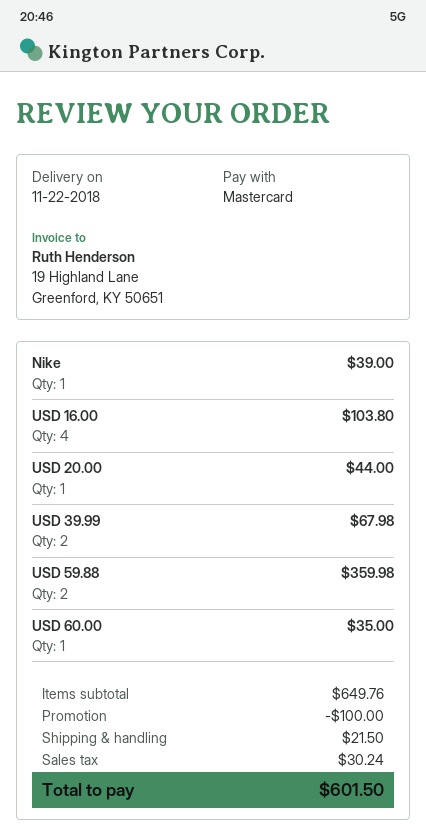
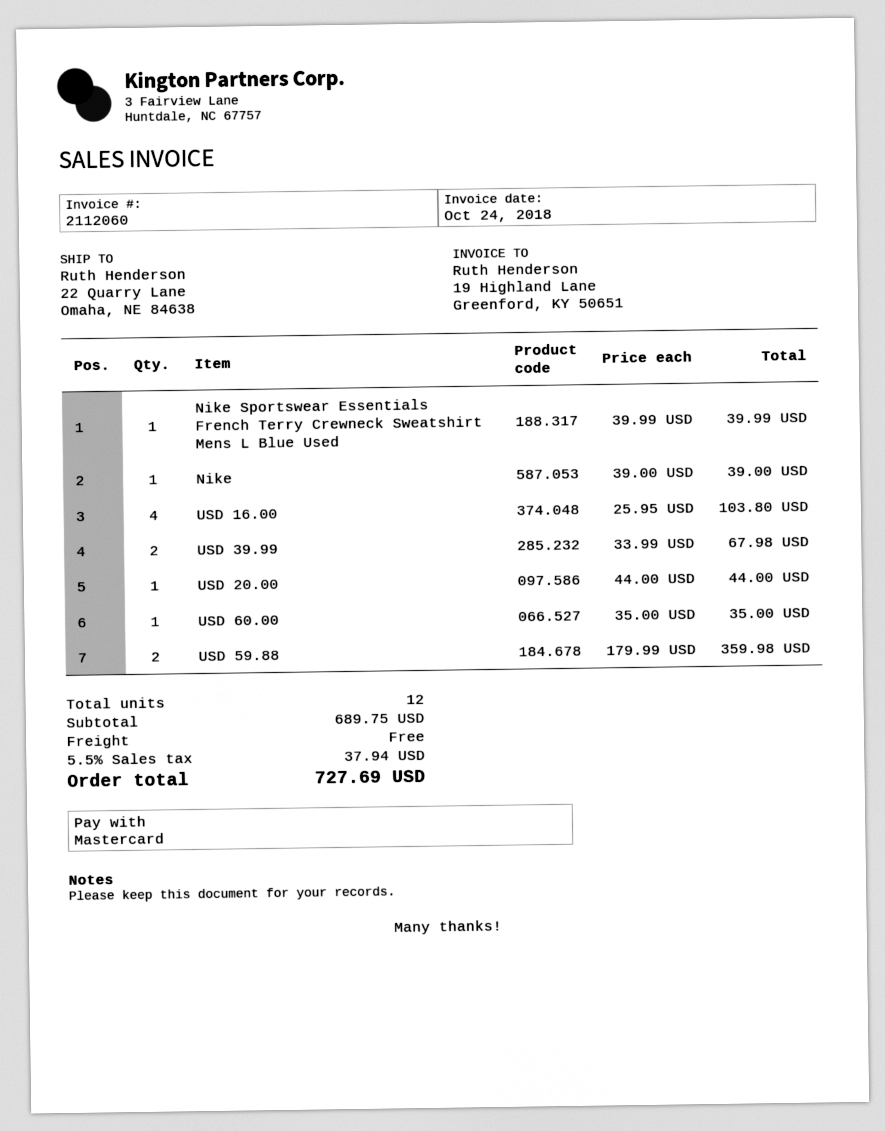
Nike Sportswear Essentials French Terry Crewneck Sweatshirt Mens L Blue Used: none -> 1 for 39.99
subtotal: 649.76 -> 689.75
discount: 100.00 -> none
shipping: 21.50 -> 0.00
tax: 30.24 -> 37.94
total: 601.50 -> 727.69

